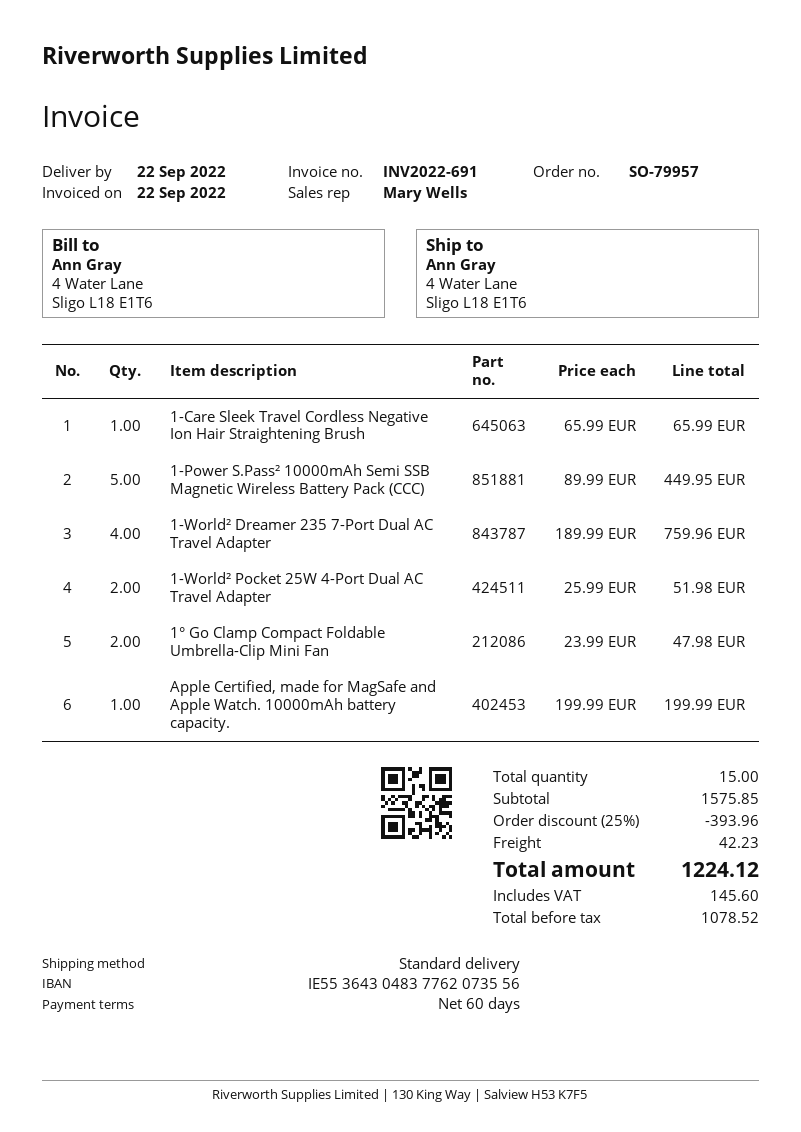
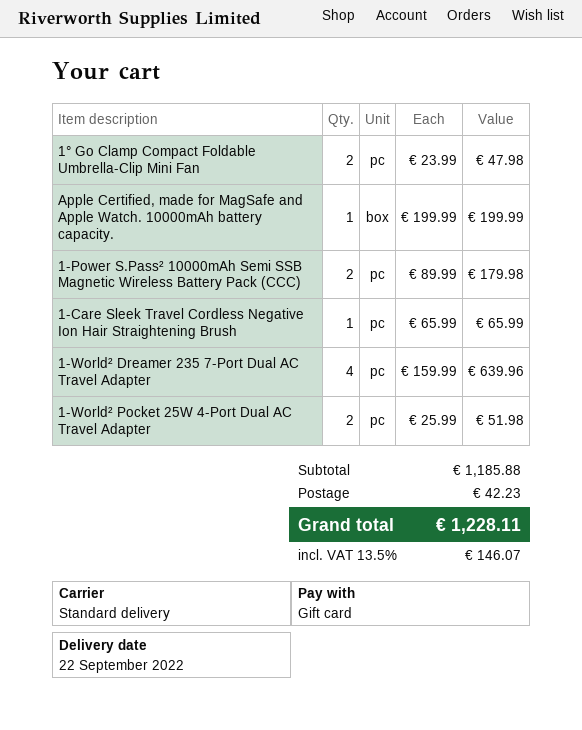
1-Power S.Pass² 10000mAh Semi SSB Magnetic Wireless Battery Pack (CCC): 5 x 89.99 = 449.95 -> 2 x 89.99 = 179.98
1-World² Dreamer 235 7-Port Dual AC Travel Adapter: 4 x 189.99 = 759.96 -> 4 x 159.99 = 639.96
subtotal: 1575.85 -> 1185.88
discount: 25% = 393.96 -> none
tax: 145.60 -> 146.07
total: 1224.12 -> 1228.11

